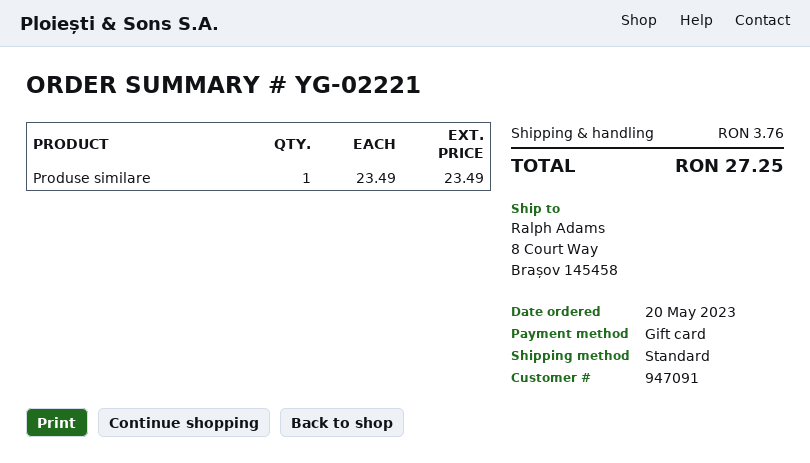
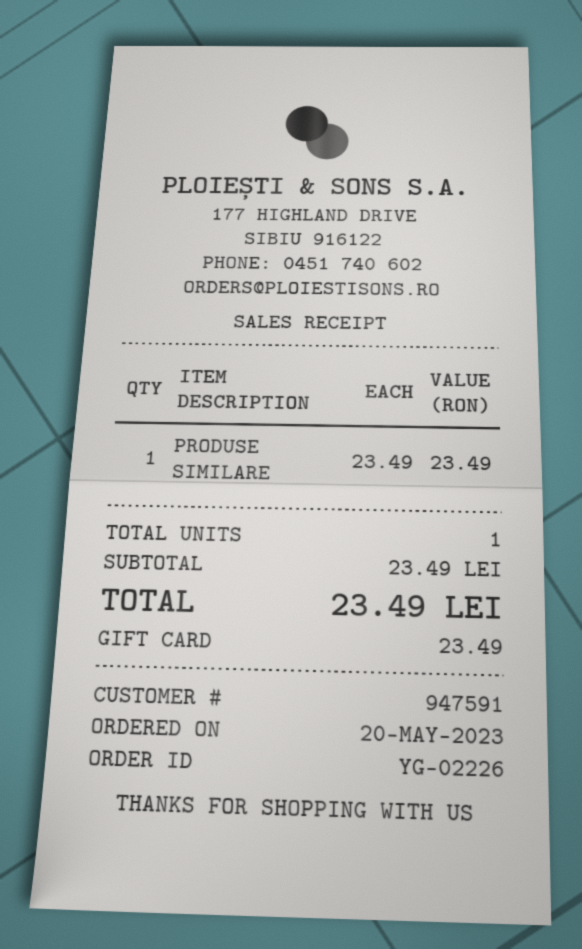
order number: YG-02221 -> YG-02226
customer number: 947091 -> 947591
shipping: 3.76 -> none
total: 27.25 -> 23.49

